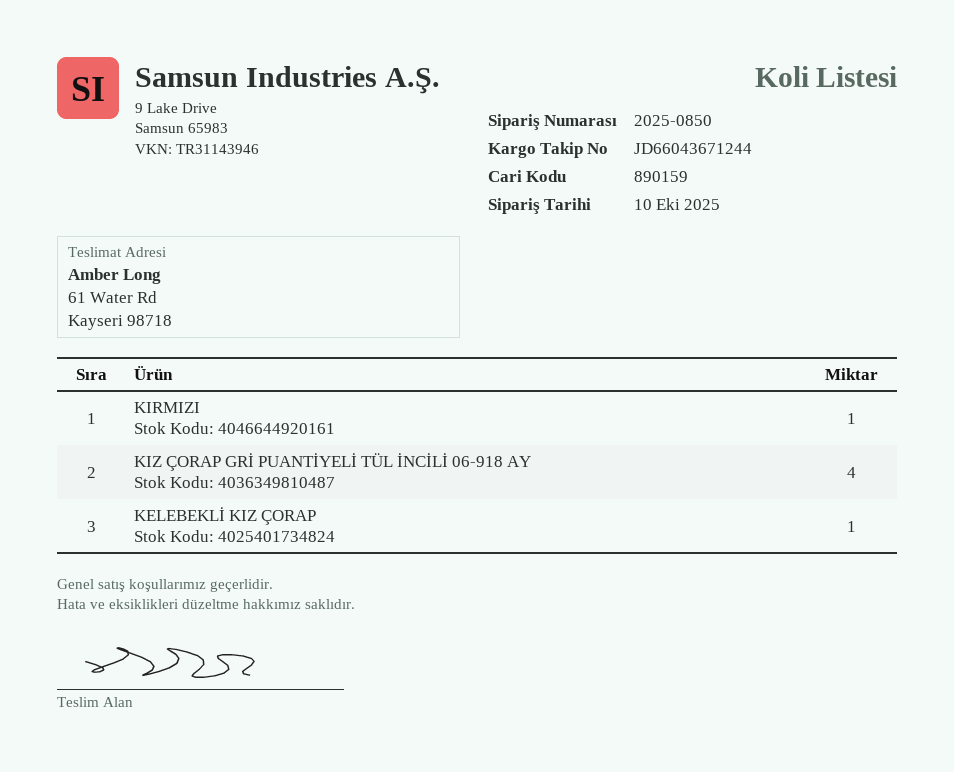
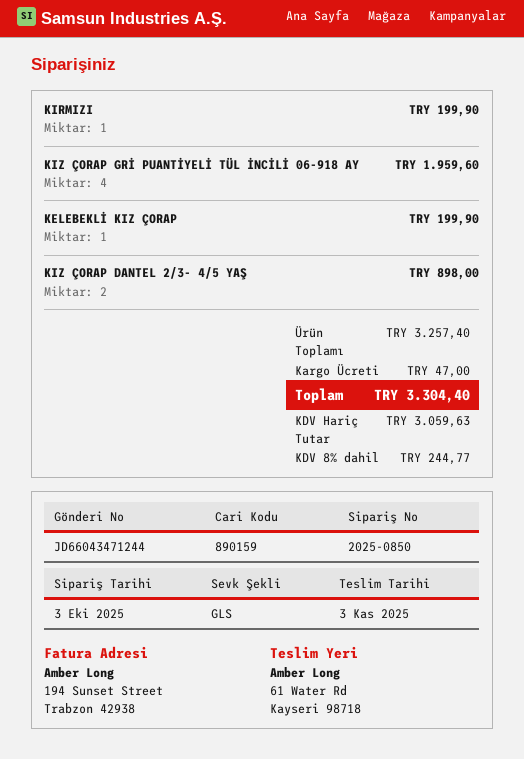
order date: 2025-10-10 -> 2025-10-03
tracking number: JD66043671244 -> JD66043471244
KIZ ÇORAP DANTEL 2/3- 4/5 YAŞ: none -> 2

